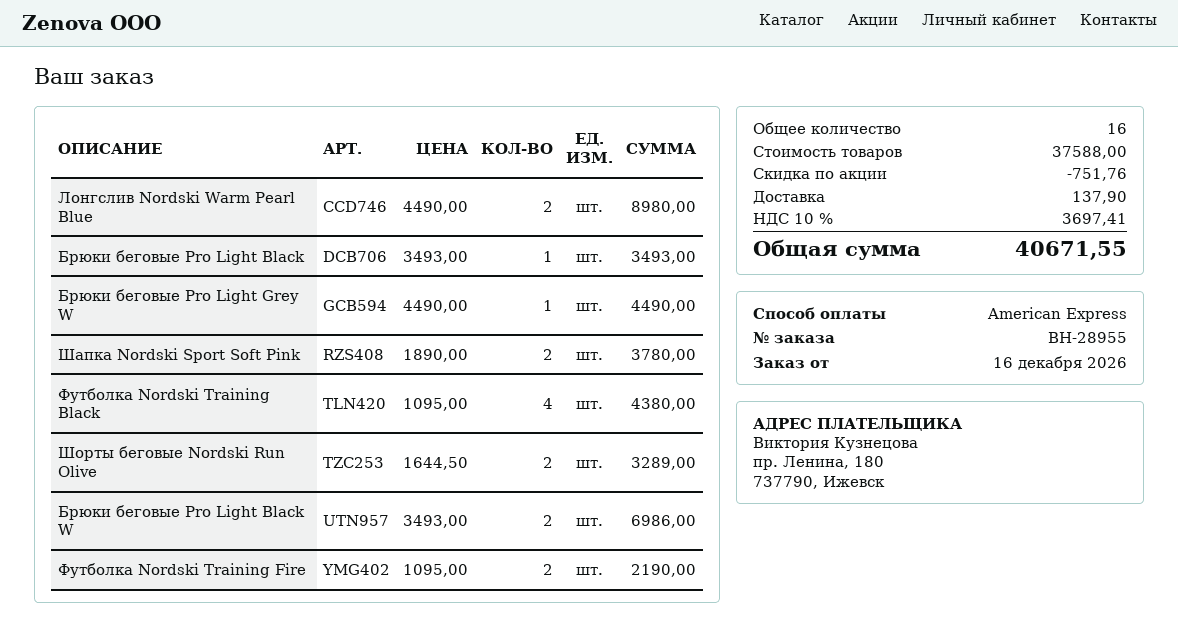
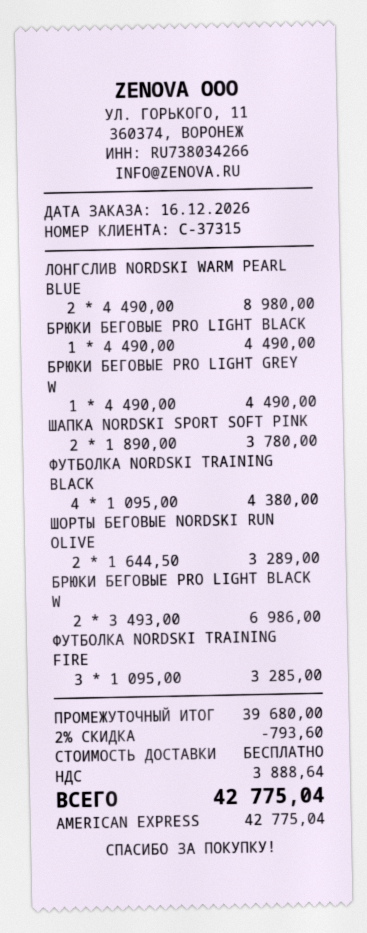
Брюки беговые Pro Light Black: 1 x 3493.00 = 3493.00 -> 1 x 4490.00 = 4490.00
Футболка Nordski Training Fire: 2 x 1095.00 = 2190.00 -> 3 x 1095.00 = 3285.00
subtotal: 37588.00 -> 39680.00
discount: 751.76 -> 793.60
shipping: 137.90 -> 0.00
tax: 3697.41 -> 3888.64
total: 40671.55 -> 42775.04

